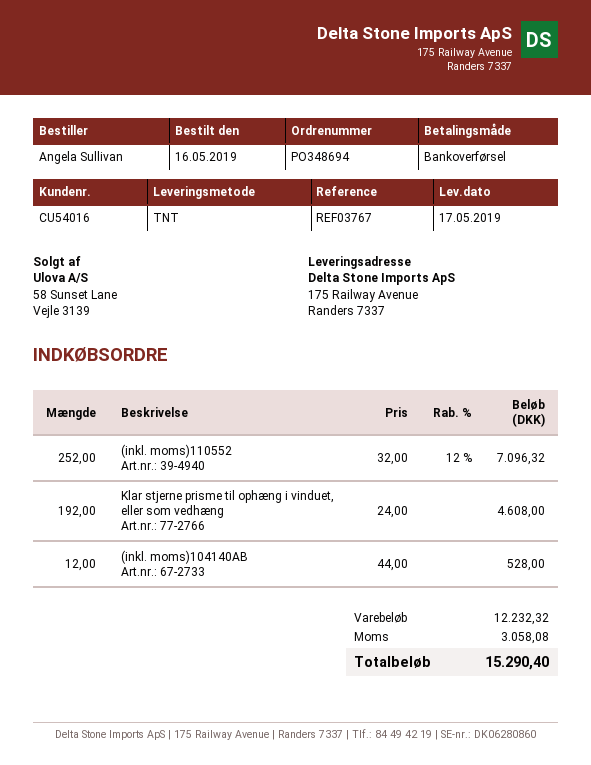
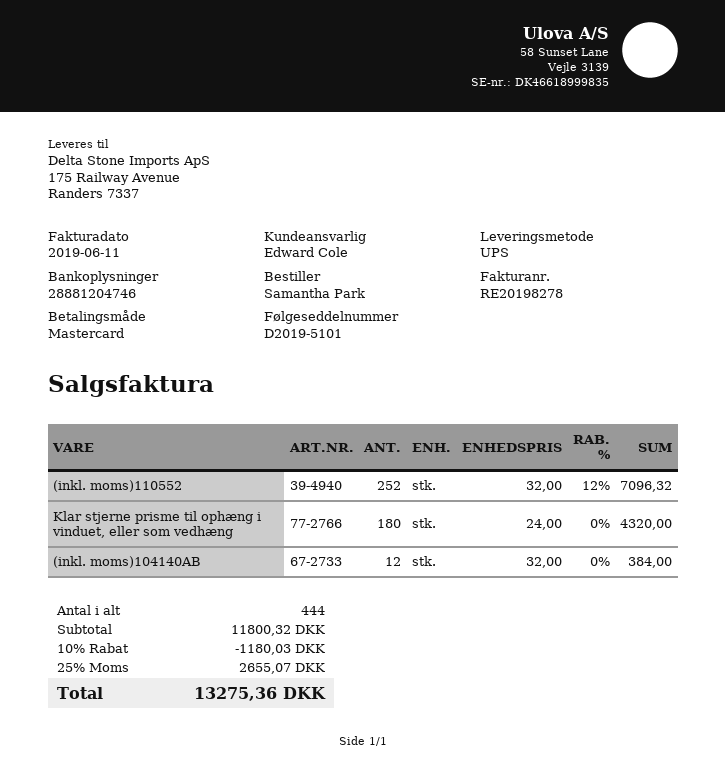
ordered by: Angela Sullivan -> Samantha Park
payment method: bank transfer -> Mastercard
shipping method: TNT -> UPS
Klar stjerne prisme til ophæng i vinduet, eller som vedhæng: 192 x 24.00 = 4608.00 -> 180 x 24.00 = 4320.00
(inkl. moms)104140AB: 12 x 44.00 = 528.00 -> 12 x 32.00 = 384.00
subtotal: 12232.32 -> 11800.32
discount: none -> 10% = 1180.03
tax: 3058.08 -> 2655.07
total: 15290.40 -> 13275.36

